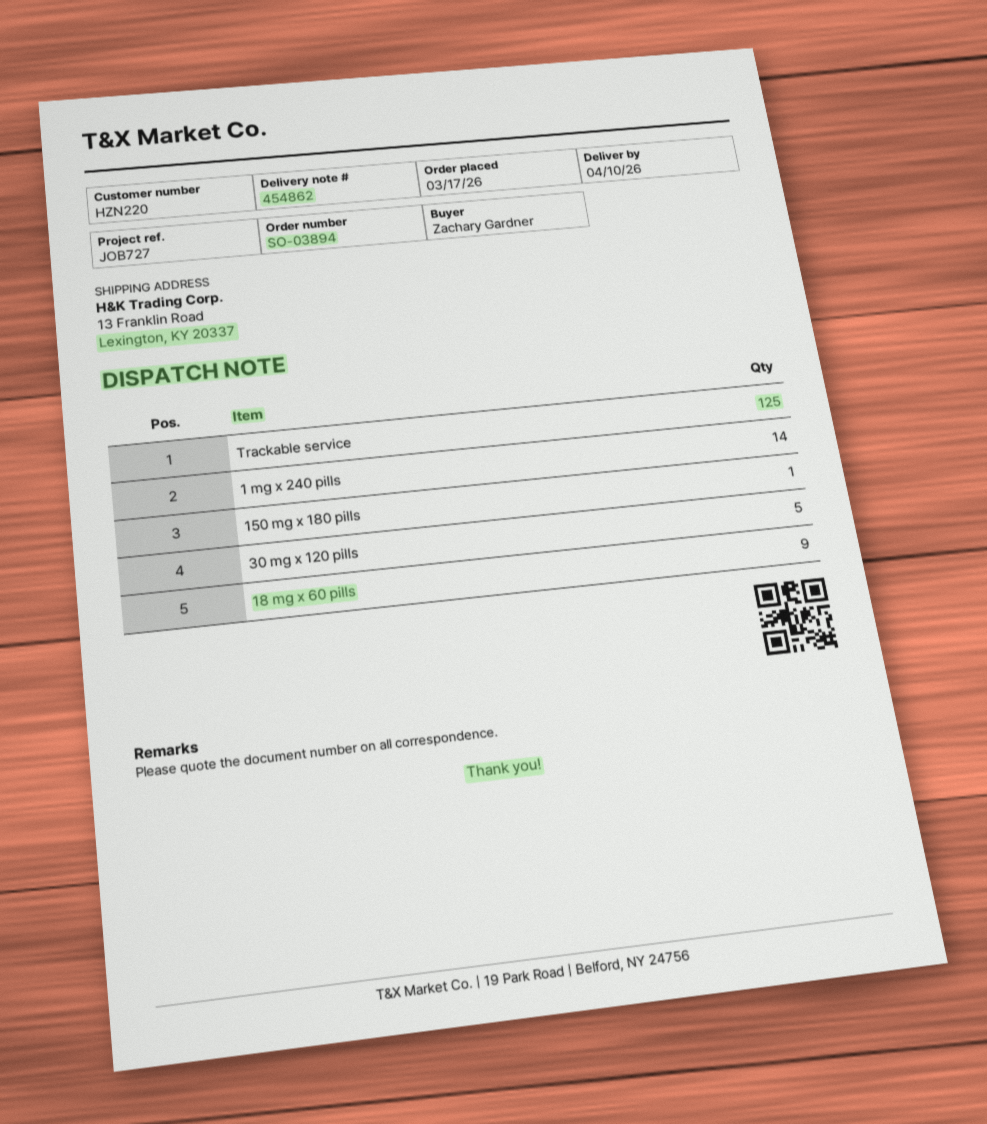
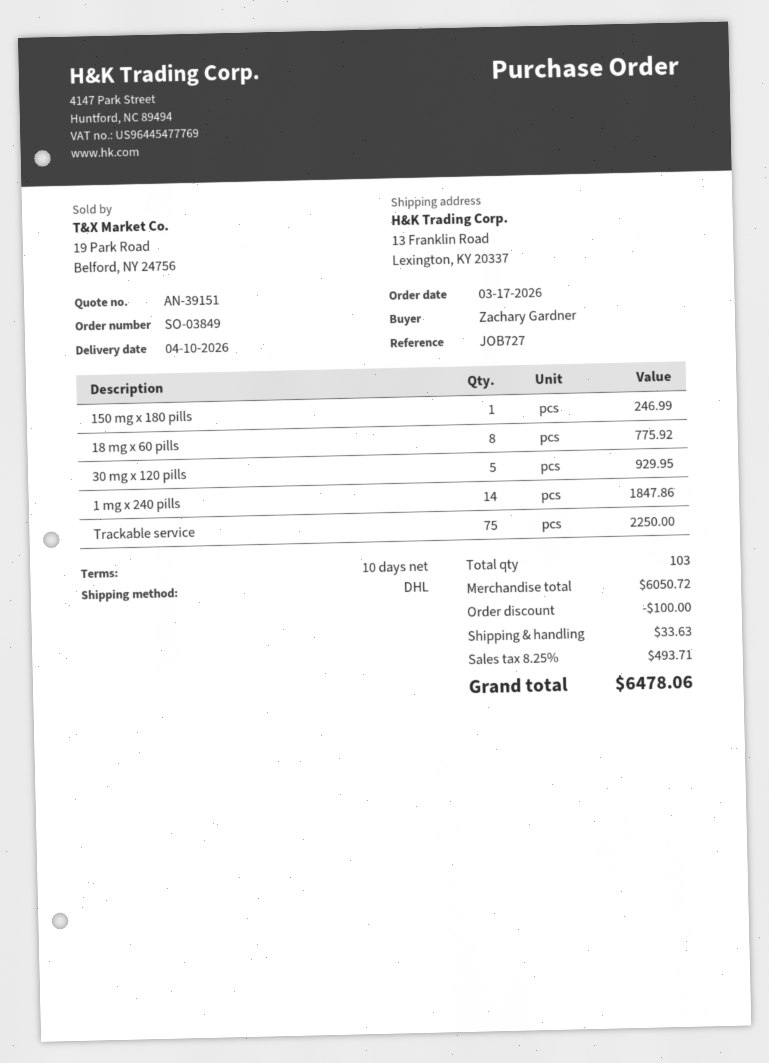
order number: SO-03894 -> SO-03849
Trackable service: 125 -> 75
18 mg x 60 pills: 9 -> 8

